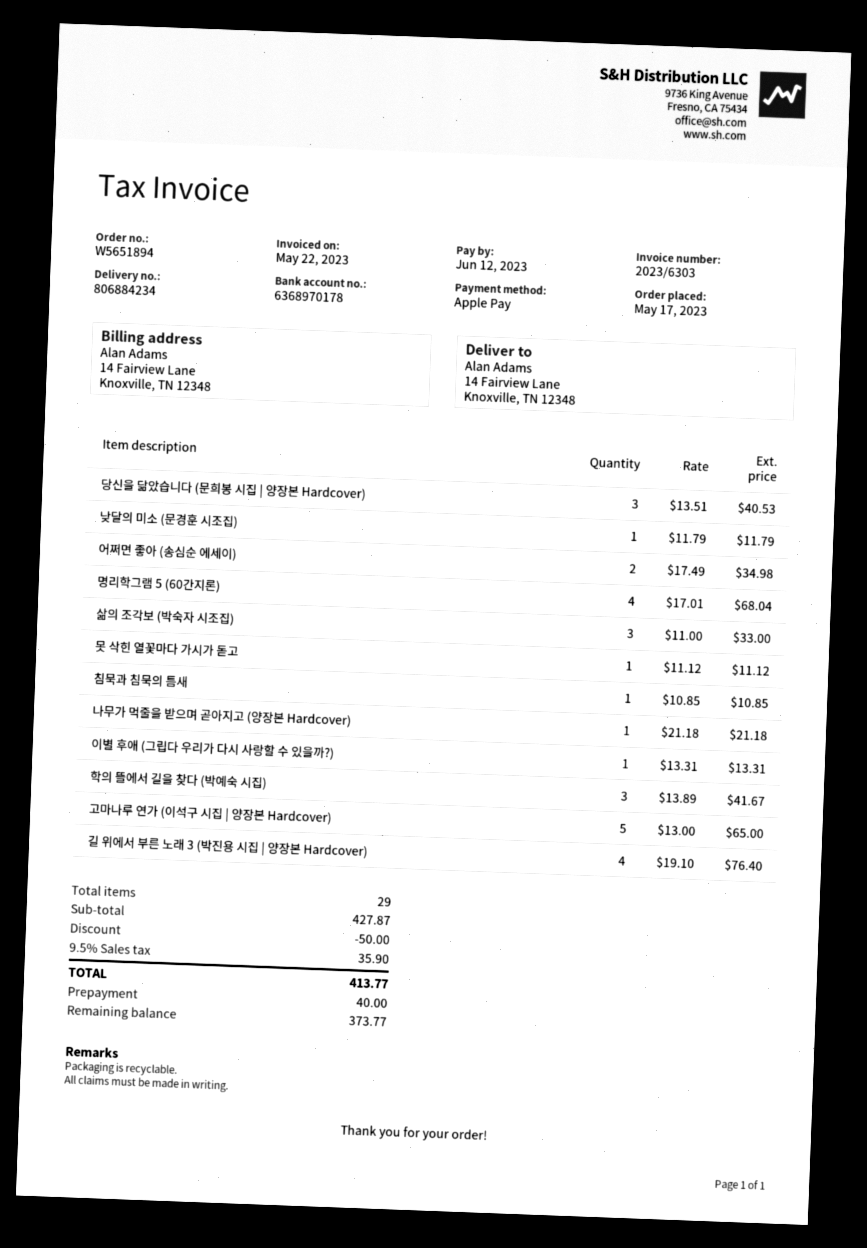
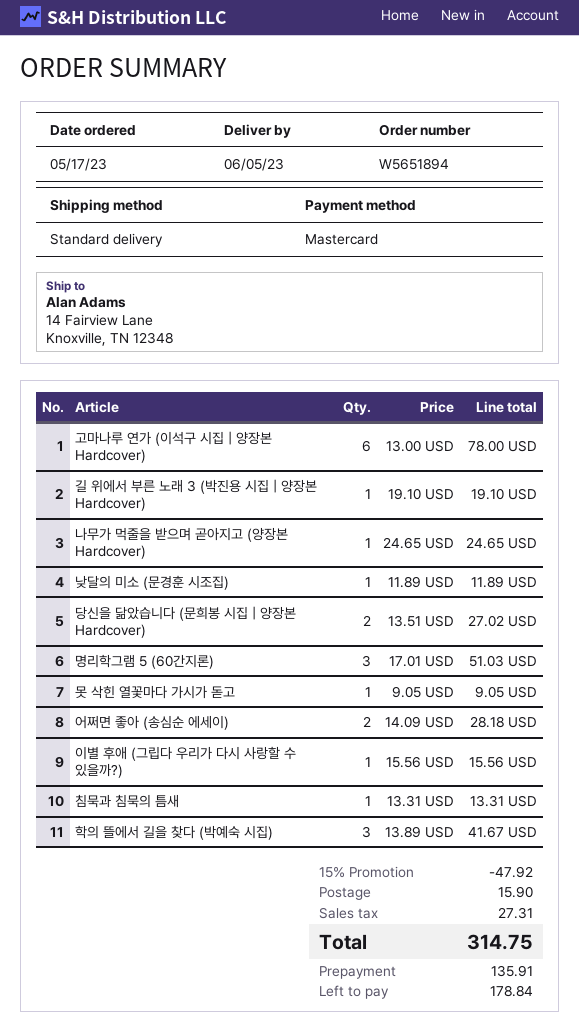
payment method: Apple Pay -> Mastercard
당신을 닮았습니다 (문희봉 시집 | 양장본 Hardcover): 3 x 13.51 = 40.53 -> 2 x 13.51 = 27.02
낮달의 미소 (문경훈 시조집): 1 x 11.79 = 11.79 -> 1 x 11.89 = 11.89
어쩌면 좋아 (송심순 에세이): 2 x 17.49 = 34.98 -> 2 x 14.09 = 28.18
명리학그램 5 (60간지론): 4 x 17.01 = 68.04 -> 3 x 17.01 = 51.03
삶의 조각보 (박숙자 시조집): 3 x 11.00 = 33.00 -> none
못 삭힌 열꽃마다 가시가 돋고: 1 x 11.12 = 11.12 -> 1 x 9.05 = 9.05
침묵과 침묵의 틈새: 1 x 10.85 = 10.85 -> 1 x 13.31 = 13.31
나무가 먹줄을 받으며 곧아지고 (양장본 Hardcover): 1 x 21.18 = 21.18 -> 1 x 24.65 = 24.65
이별 후애 (그립다 우리가 다시 사랑할 수 있을까?): 1 x 13.31 = 13.31 -> 1 x 15.56 = 15.56
고마나루 연가 (이석구 시집 | 양장본 Hardcover): 5 x 13.00 = 65.00 -> 6 x 13.00 = 78.00
길 위에서 부른 노래 3 (박진용 시집 | 양장본 Hardcover): 4 x 19.10 = 76.40 -> 1 x 19.10 = 19.10
discount: 50.00 -> 47.92
shipping: none -> 15.90
tax: 35.90 -> 27.31
total: 413.77 -> 314.75
deposit: 40.00 -> 135.91
balance: 373.77 -> 178.84

